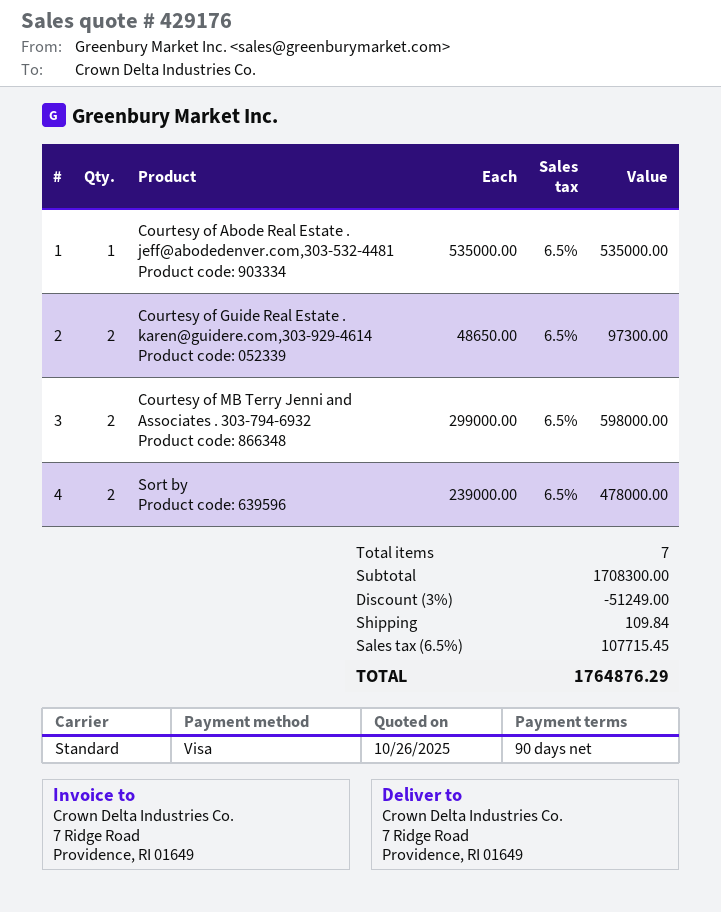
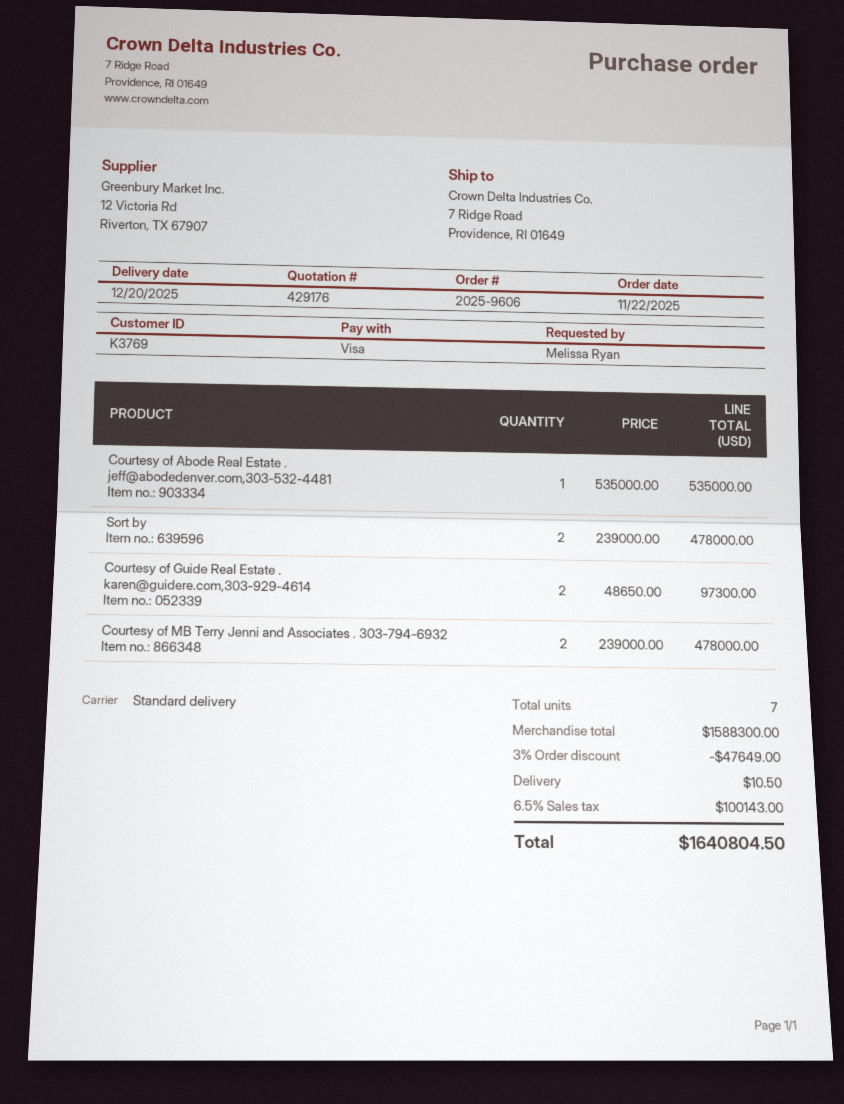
Courtesy of MB Terry Jenni and Associates . 303-794-6932: 2 x 299000.00 = 598000.00 -> 2 x 239000.00 = 478000.00
subtotal: 1708300.00 -> 1588300.00
discount: 3% = 51249.00 -> 3% = 47649.00
shipping: 109.84 -> 10.50
tax: 6.5% = 107715.45 -> 6.5% = 100143.00
total: 1764876.29 -> 1640804.50

